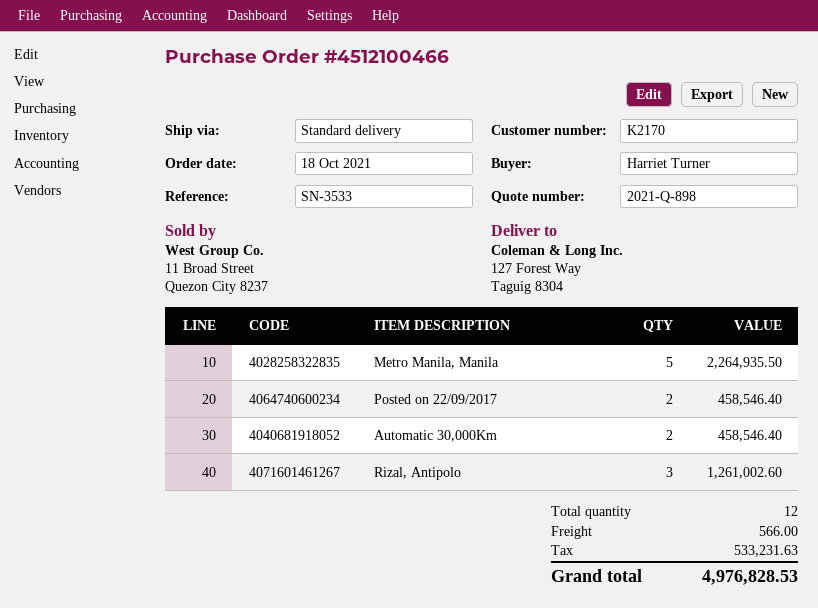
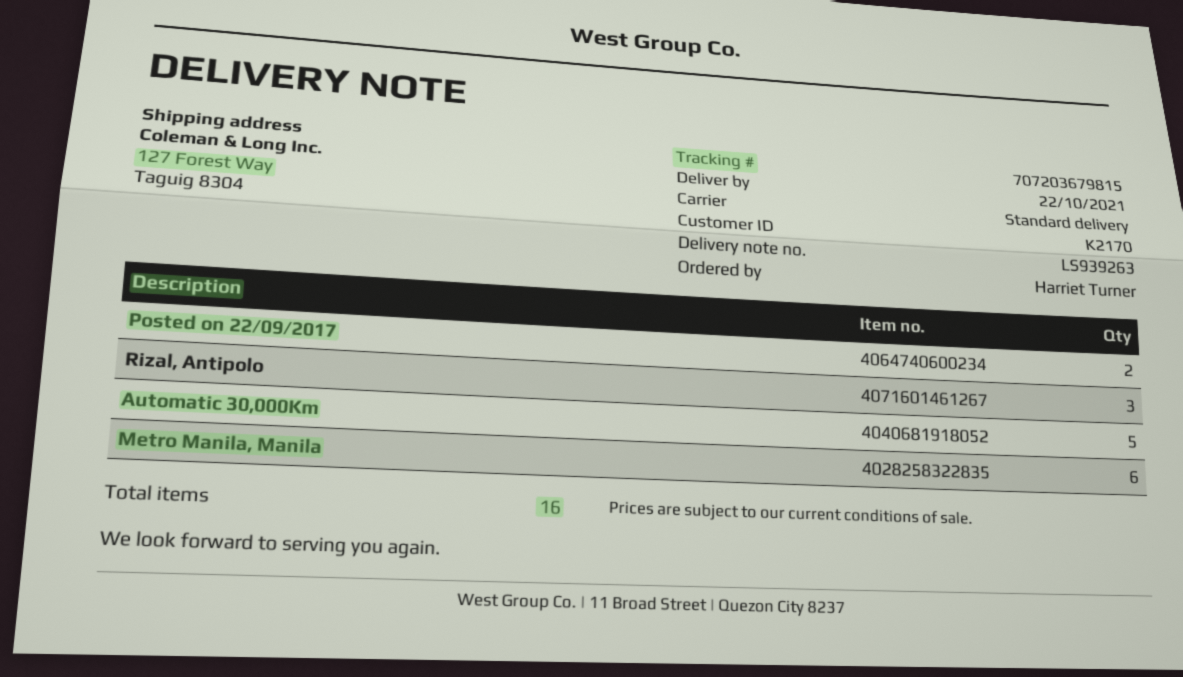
Metro Manila, Manila: 5 -> 6
Automatic 30,000Km: 2 -> 5
total quantity: 12 -> 16

